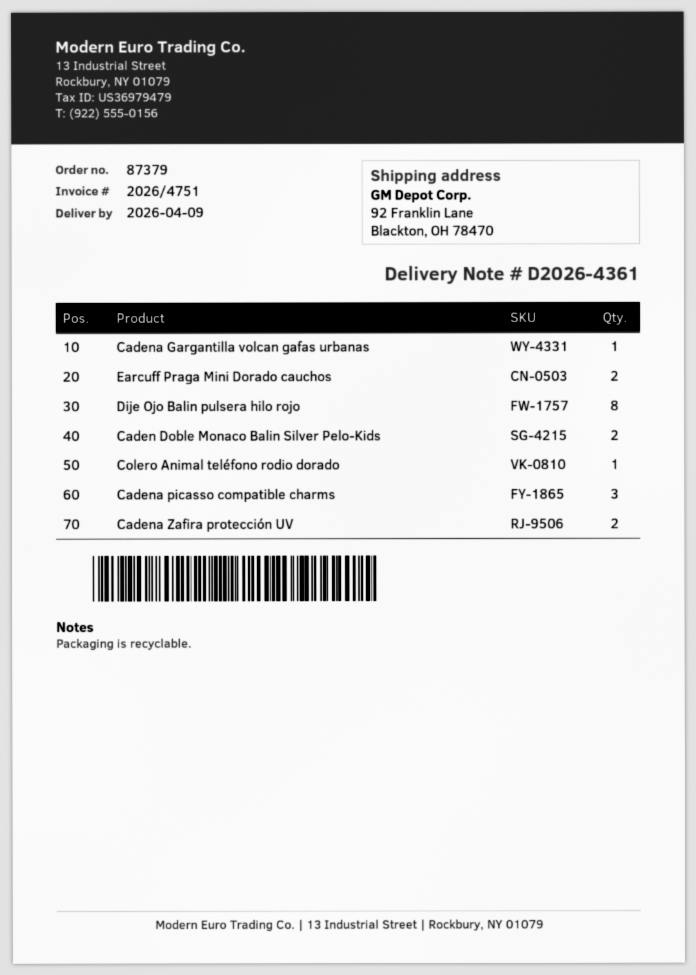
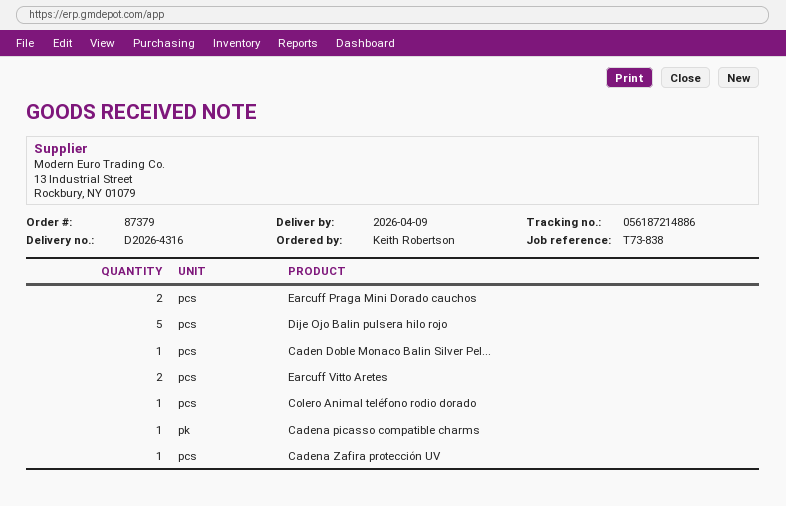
delivery note number: D2026-4361 -> D2026-4316
Cadena Gargantilla volcan gafas urbanas: 1 -> none
Dije Ojo Balin pulsera hilo rojo: 8 -> 5
Caden Doble Monaco Balin Silver Pelo-Kids: 2 -> 1
Cadena picasso compatible charms: 3 -> 1
Cadena Zafira protección UV: 2 -> 1
Earcuff Vitto Aretes: none -> 2

